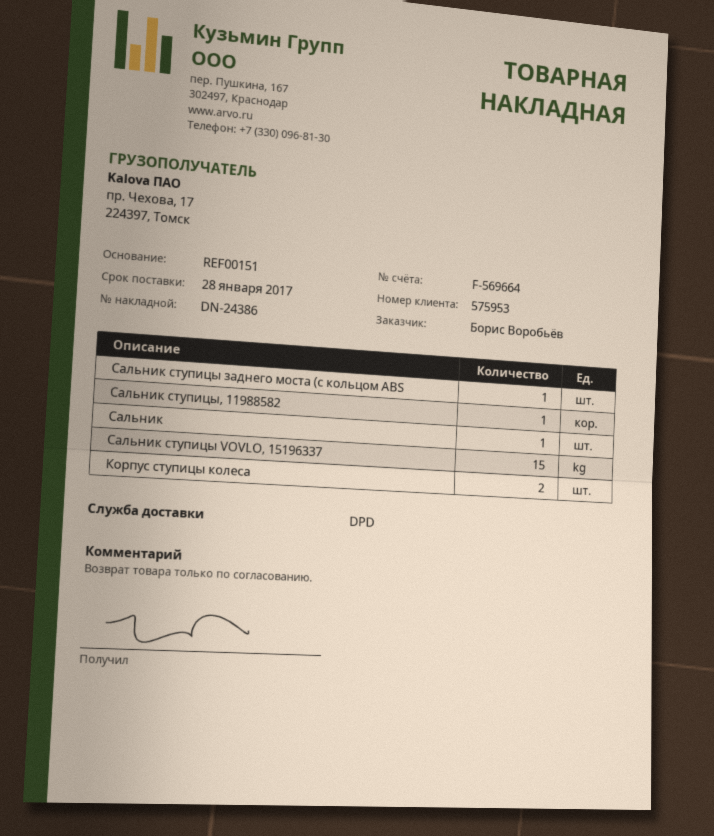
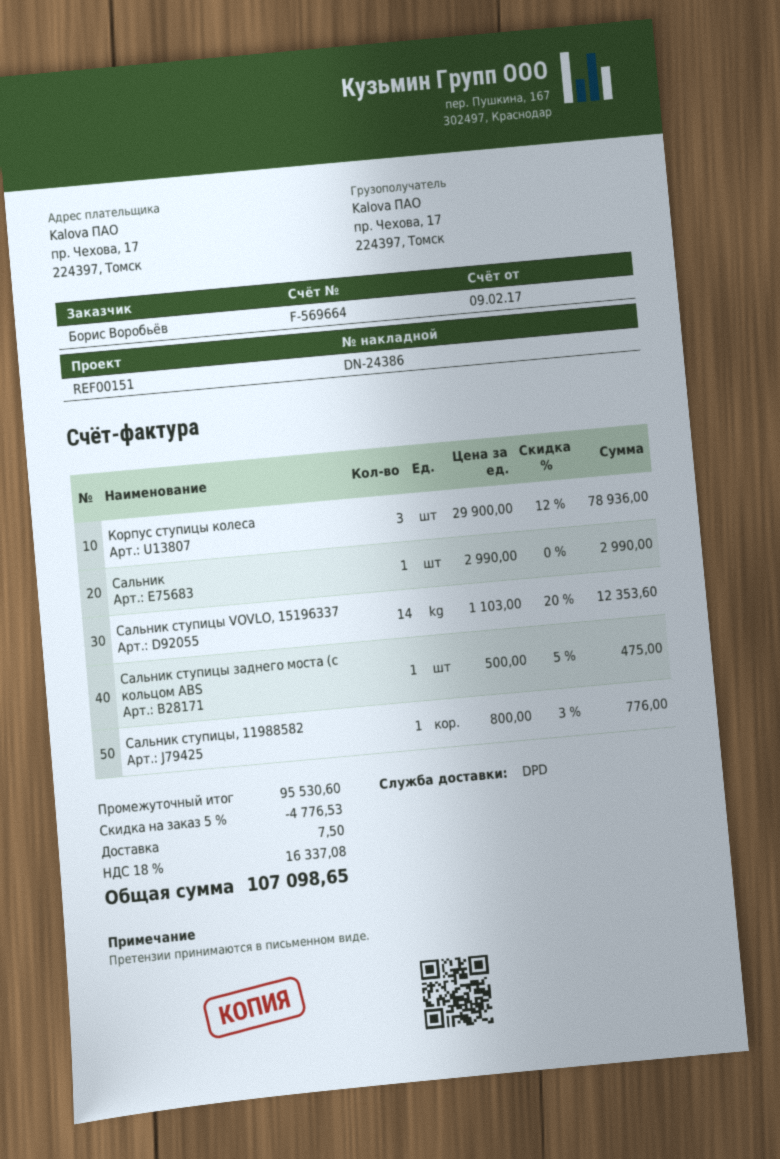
Сальник ступицы VOVLO, 15196337: 15 -> 14
Корпус ступицы колеса: 2 -> 3

